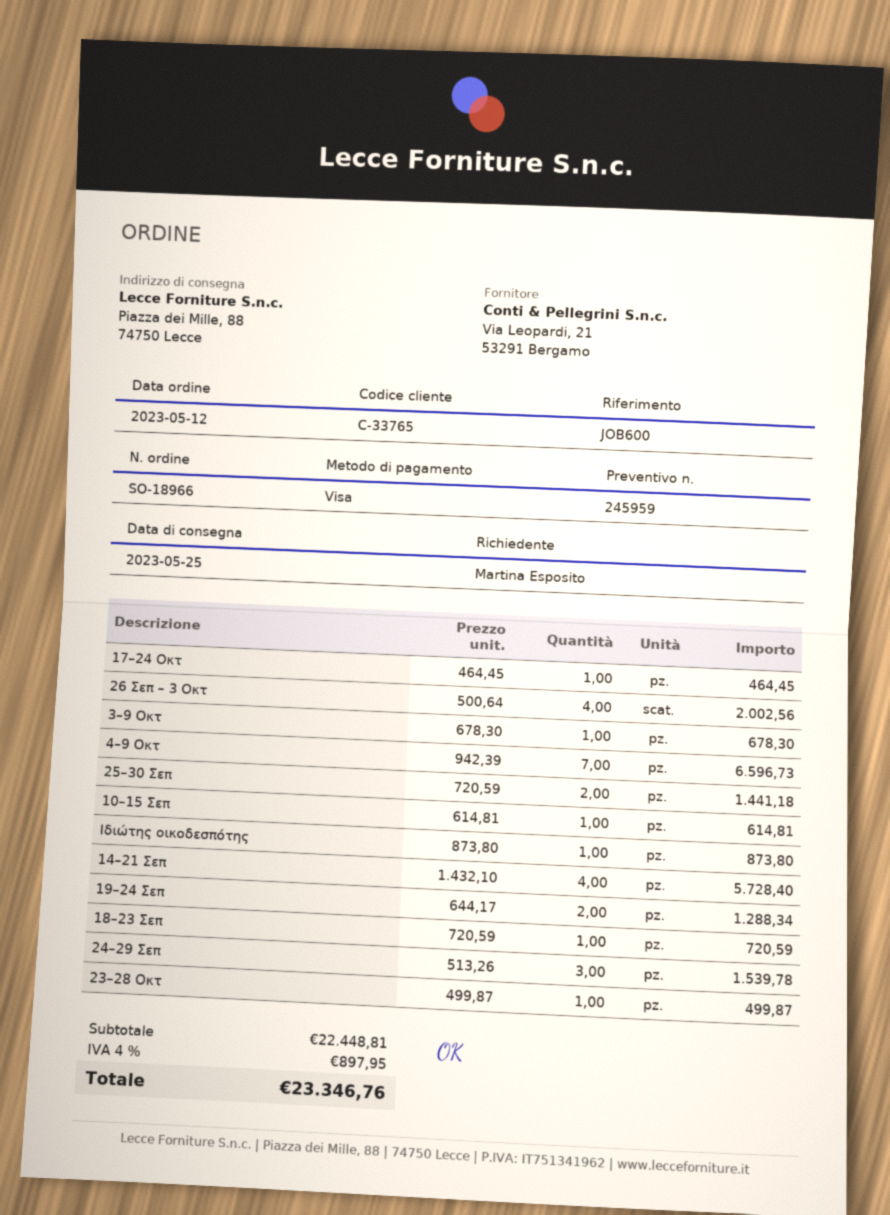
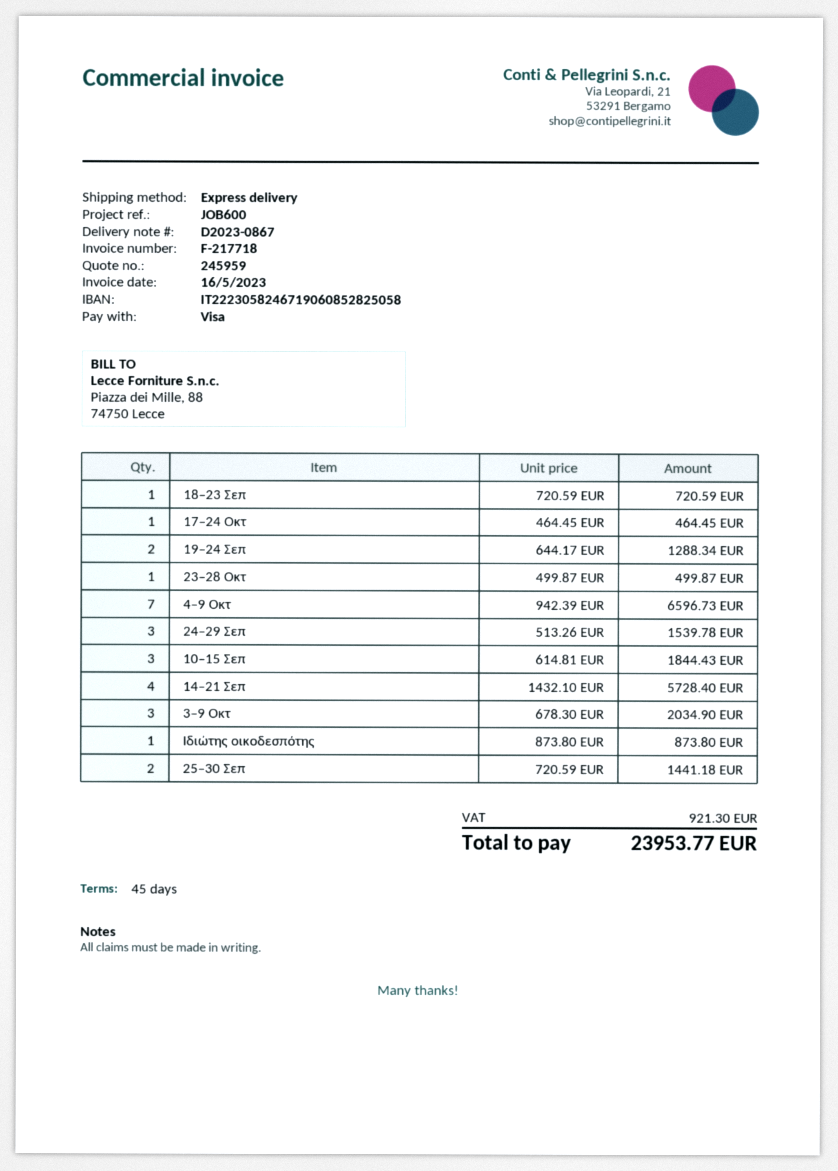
26 Σεπ – 3 Οκτ: 4 x 500.64 = 2002.56 -> none
3–9 Οκτ: 1 x 678.30 = 678.30 -> 3 x 678.30 = 2034.90
10–15 Σεπ: 1 x 614.81 = 614.81 -> 3 x 614.81 = 1844.43
tax: 897.95 -> 921.30
total: 23346.76 -> 23953.77

